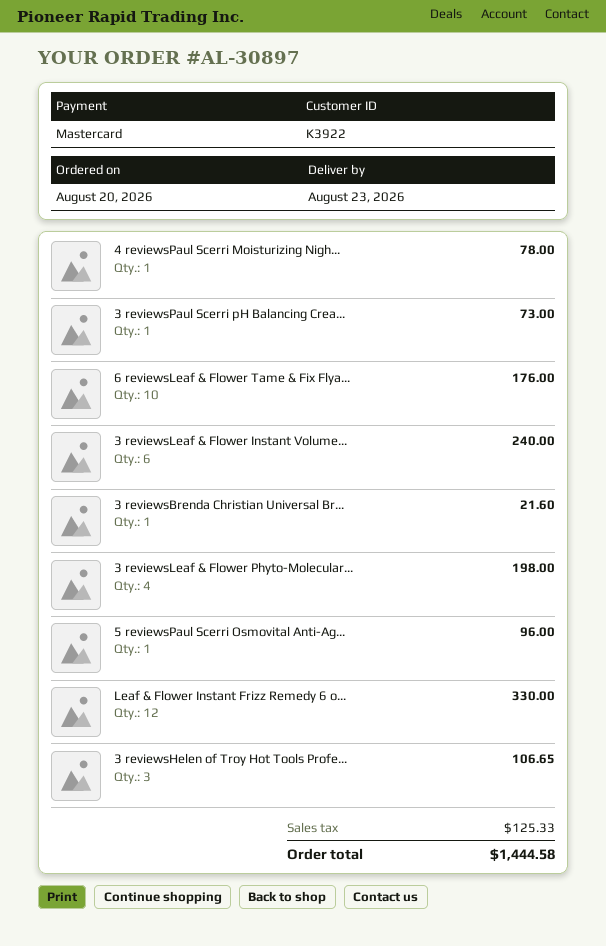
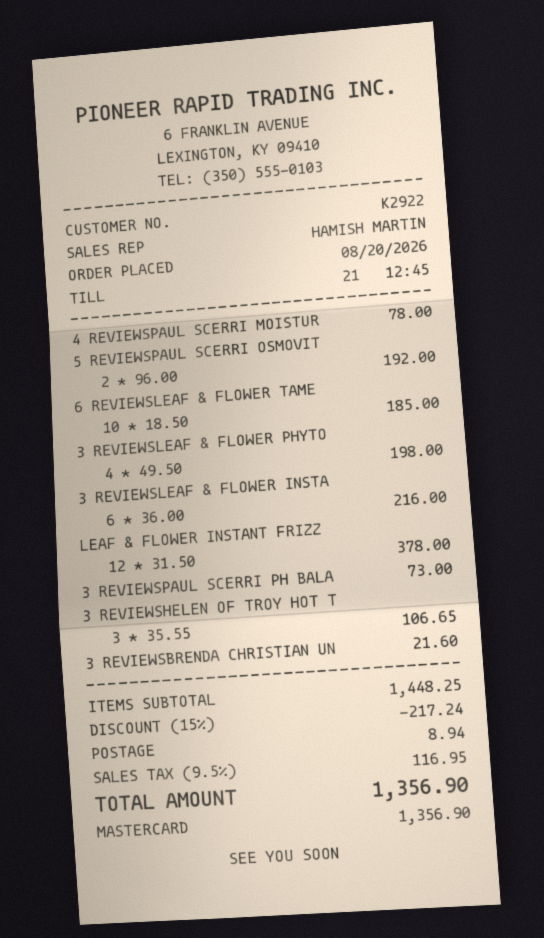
customer number: K3922 -> K2922
6 reviewsLeaf & Flower Tame & Fix Flya...: 10 for 176.00 -> 10 for 185.00
3 reviewsLeaf & Flower Instant Volume...: 6 for 240.00 -> 6 for 216.00
5 reviewsPaul Scerri Osmovital Anti-Ag...: 1 for 96.00 -> 2 for 192.00
Leaf & Flower Instant Frizz Remedy 6 o...: 12 for 330.00 -> 12 for 378.00
discount: none -> 15% = 217.24
shipping: none -> 8.94
tax: 125.33 -> 116.95
total: 1444.58 -> 1356.90

